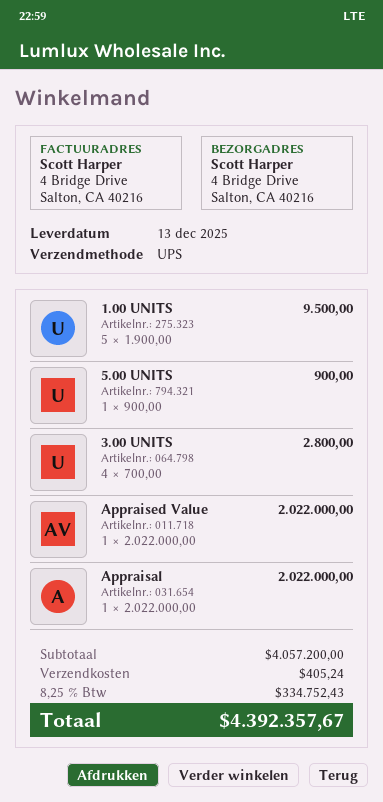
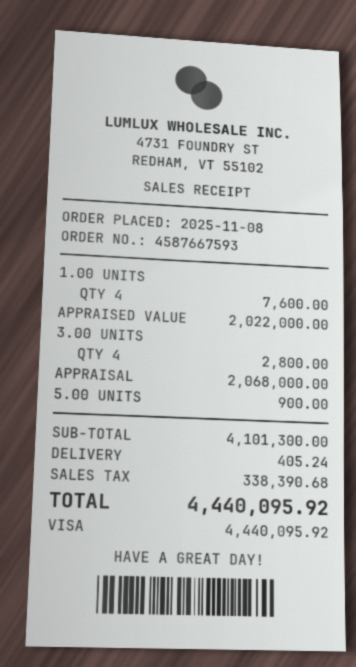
1.00 UNITS: 5 for 9500.00 -> 4 for 7600.00
Appraisal: 1 for 2022000.00 -> 1 for 2068000.00
subtotal: 4057200.00 -> 4101300.00
tax: 334752.43 -> 338390.68
total: 4392357.67 -> 4440095.92

